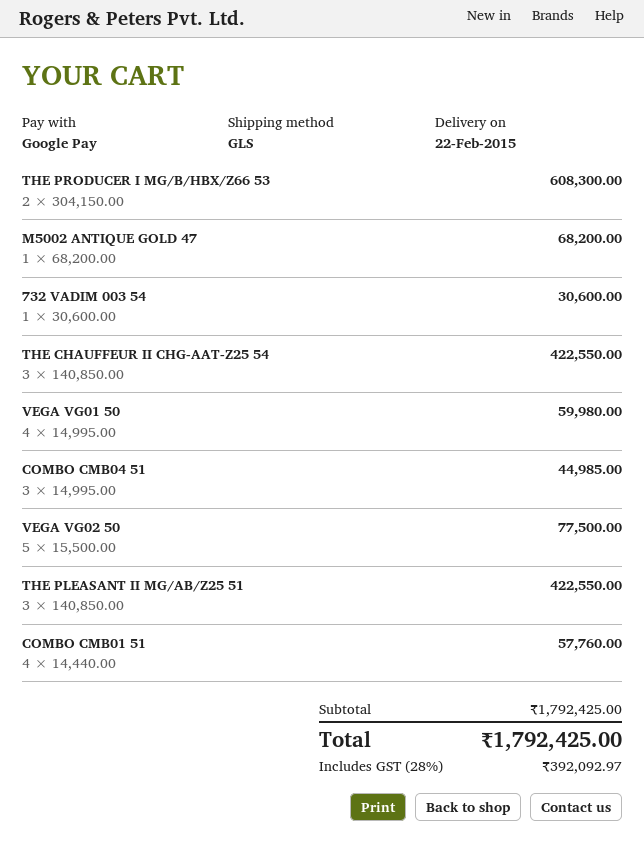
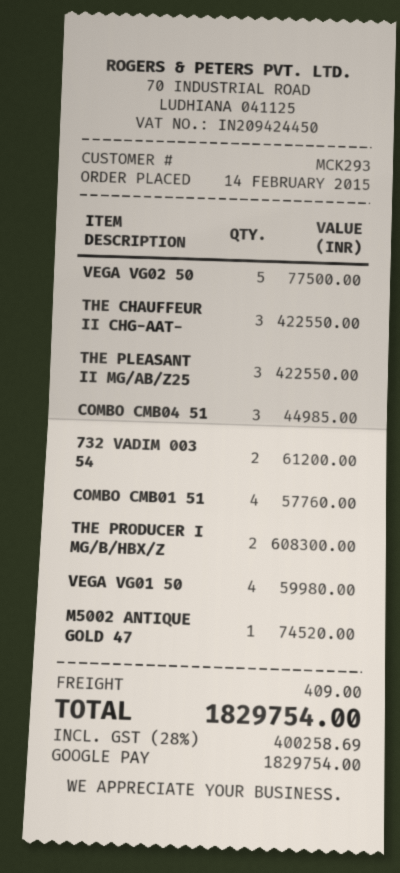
M5002 ANTIQUE GOLD 47: 1 for 68200.00 -> 1 for 74520.00
732 VADIM 003 54: 1 for 30600.00 -> 2 for 61200.00
shipping: none -> 409.00
tax: 28% = 392092.97 -> 28% = 400258.69
total: 1792425.00 -> 1829754.00

